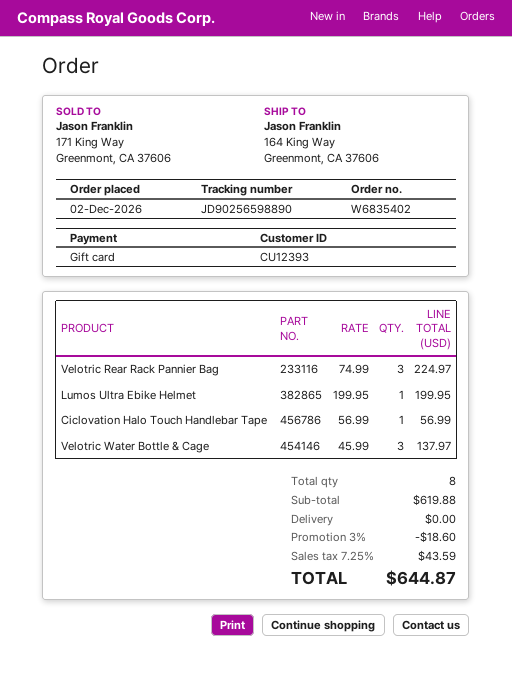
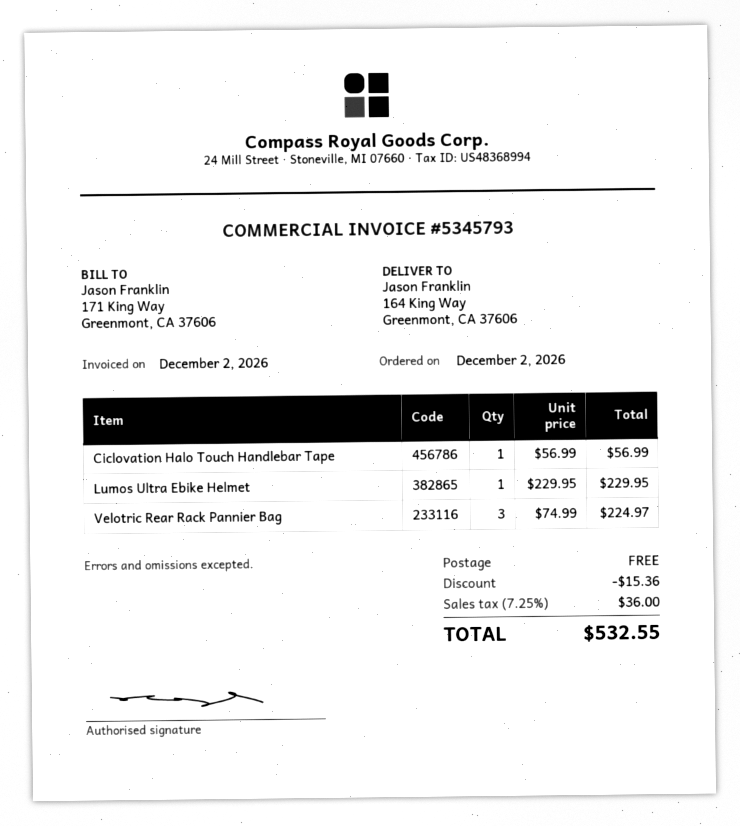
Lumos Ultra Ebike Helmet: 1 x 199.95 = 199.95 -> 1 x 229.95 = 229.95
Velotric Water Bottle & Cage: 3 x 45.99 = 137.97 -> none
discount: 18.60 -> 15.36
tax: 7.25% = 43.59 -> 7.25% = 36.00
total: 644.87 -> 532.55

